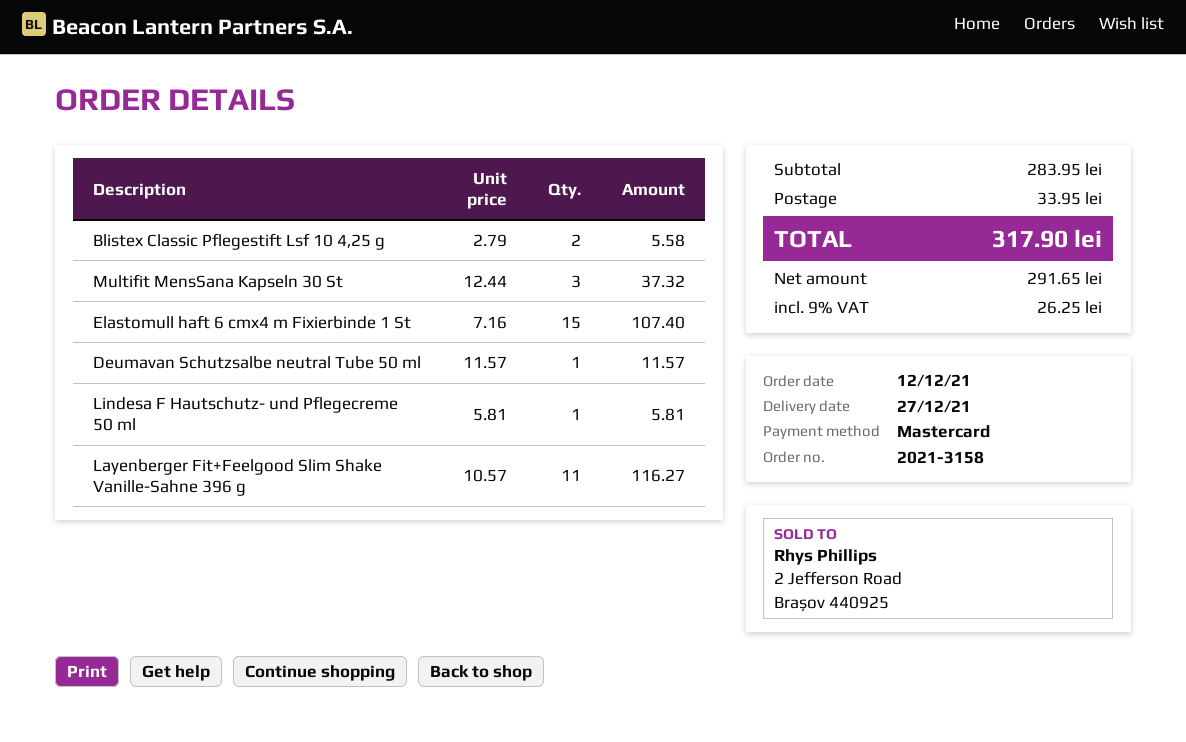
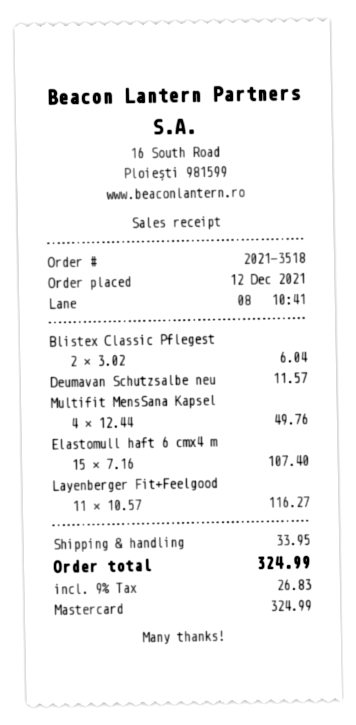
order number: 2021-3158 -> 2021-3518
Blistex Classic Pflegestift Lsf 10 4,25 g: 2 x 2.79 = 5.58 -> 2 x 3.02 = 6.04
Multifit MensSana Kapseln 30 St: 3 x 12.44 = 37.32 -> 4 x 12.44 = 49.76
Lindesa F Hautschutz- und Pflegecreme 50 ml: 1 x 5.81 = 5.81 -> none
tax: 9% = 26.25 -> 9% = 26.83
total: 317.90 -> 324.99

